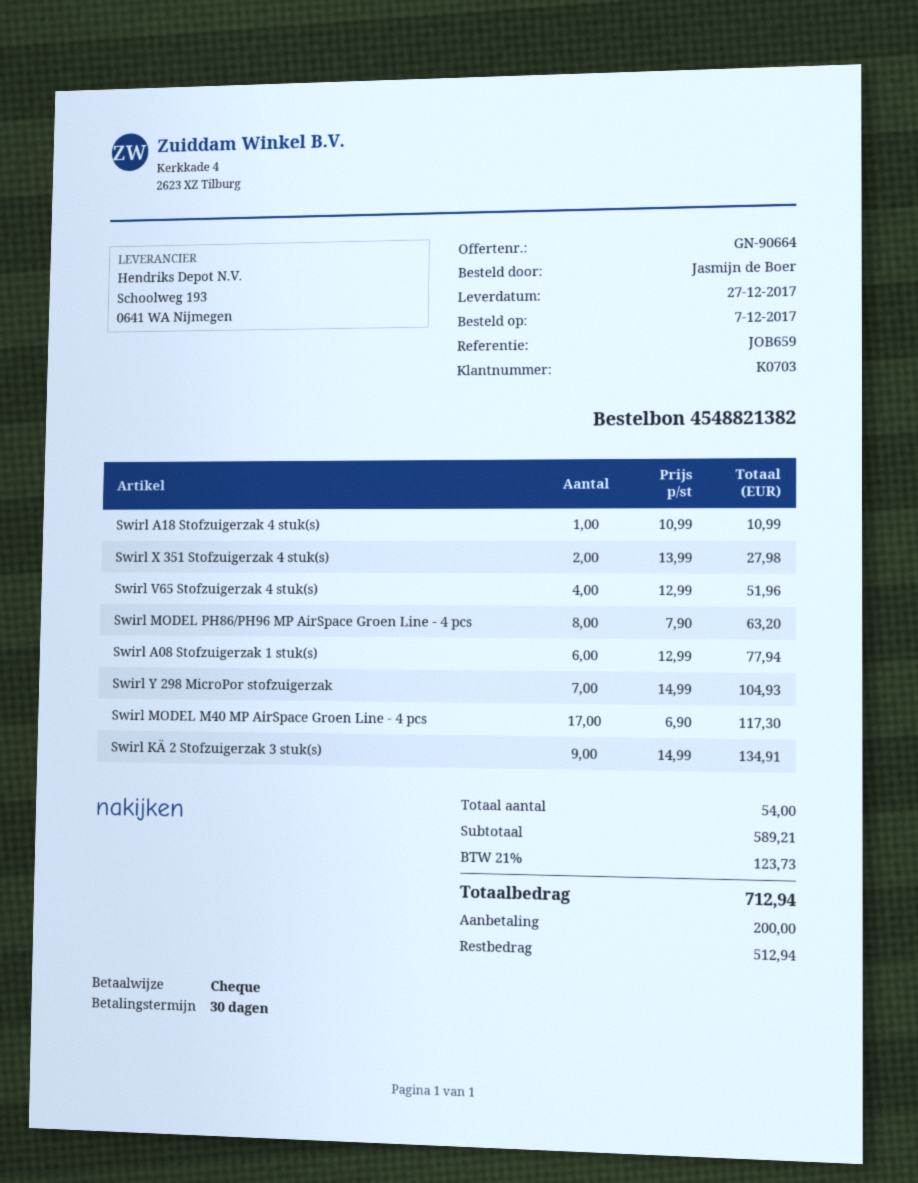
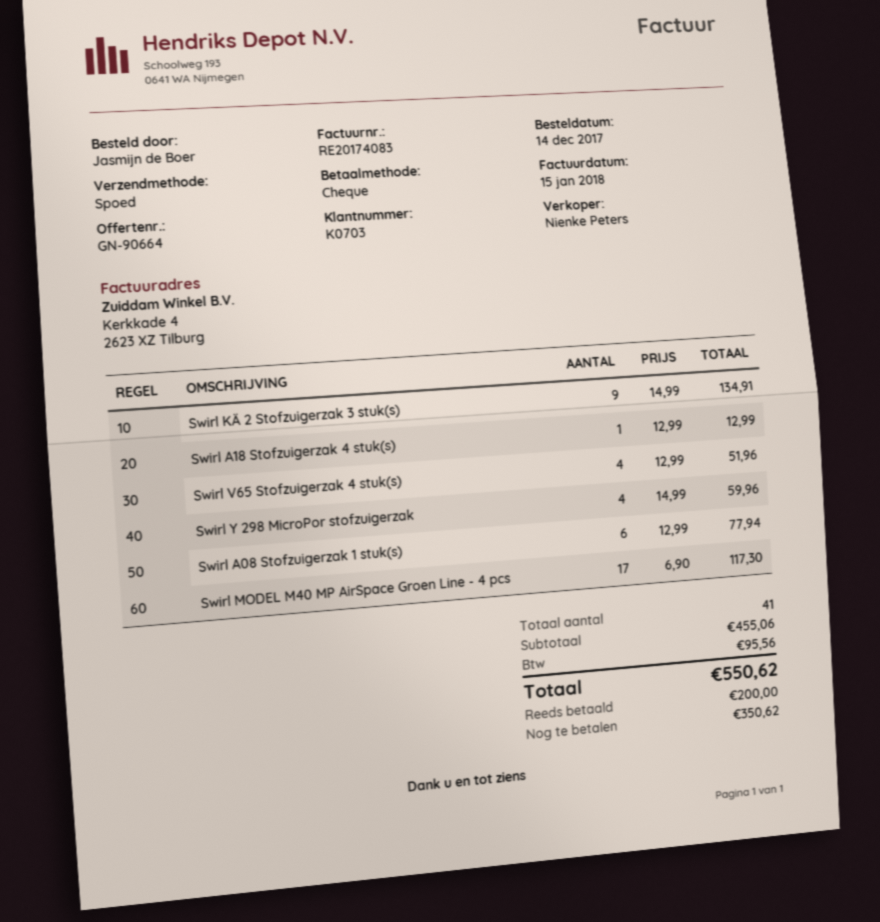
order date: 2017-12-07 -> 2017-12-14
Swirl A18 Stofzuigerzak 4 stuk(s): 1 x 10.99 = 10.99 -> 1 x 12.99 = 12.99
Swirl X 351 Stofzuigerzak 4 stuk(s): 2 x 13.99 = 27.98 -> none
Swirl MODEL PH86/PH96 MP AirSpace Groen Line - 4 pcs: 8 x 7.90 = 63.20 -> none
Swirl Y 298 MicroPor stofzuigerzak: 7 x 14.99 = 104.93 -> 4 x 14.99 = 59.96
total quantity: 54 -> 41
subtotal: 589.21 -> 455.06
tax: 123.73 -> 95.56
total: 712.94 -> 550.62
balance: 512.94 -> 350.62

